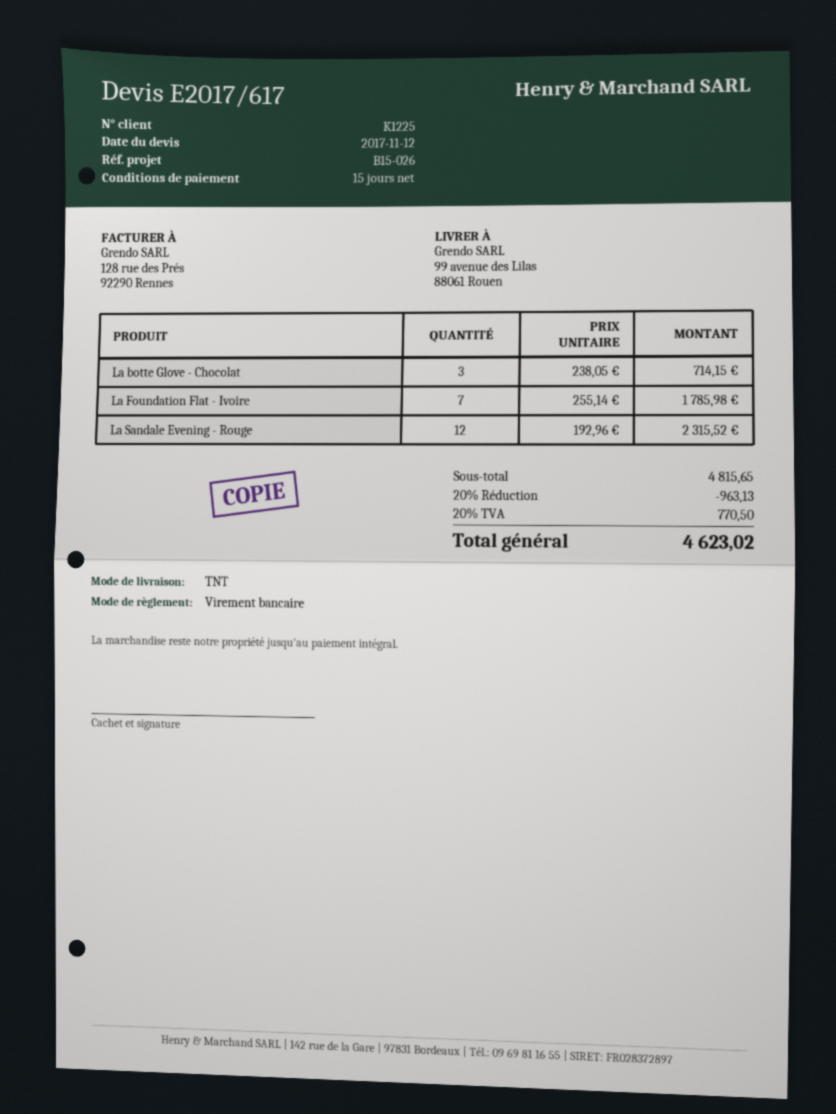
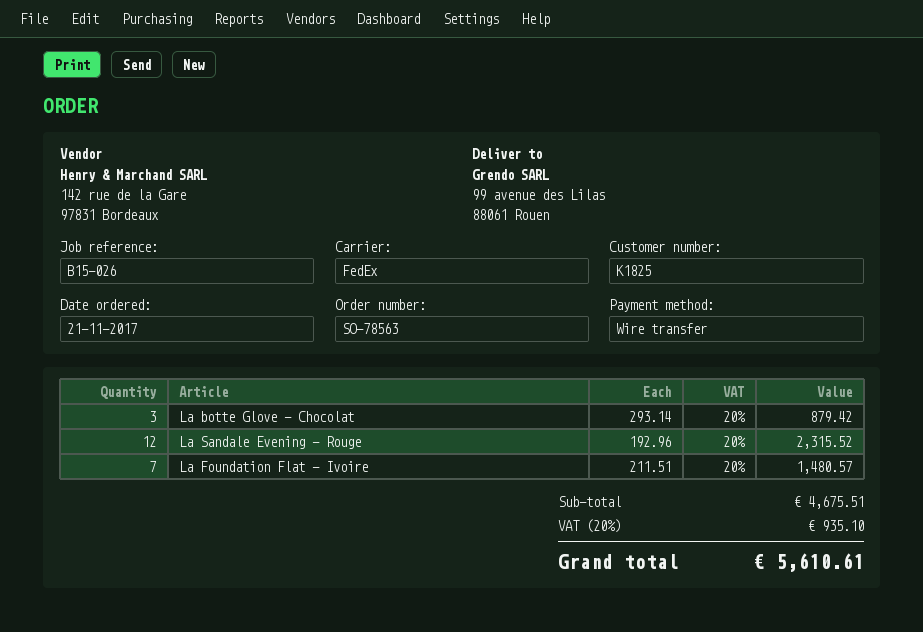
customer number: K1225 -> K1825
shipping method: TNT -> FedEx
La botte Glove - Chocolat: 3 x 238.05 = 714.15 -> 3 x 293.14 = 879.42
La Foundation Flat - Ivoire: 7 x 255.14 = 1785.98 -> 7 x 211.51 = 1480.57
subtotal: 4815.65 -> 4675.51
discount: 20% = 963.13 -> none
tax: 20% = 770.50 -> 20% = 935.10
total: 4623.02 -> 5610.61

